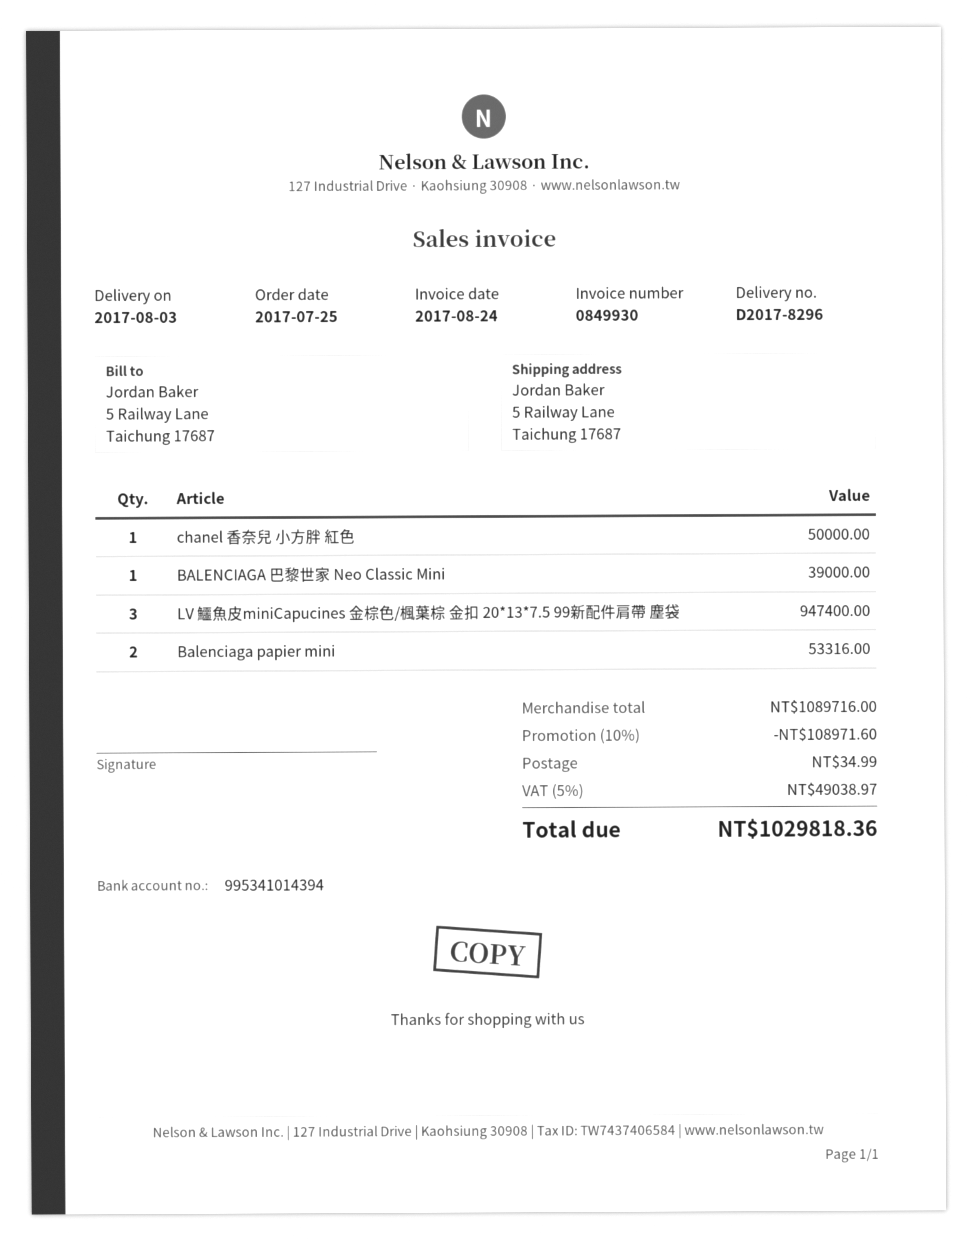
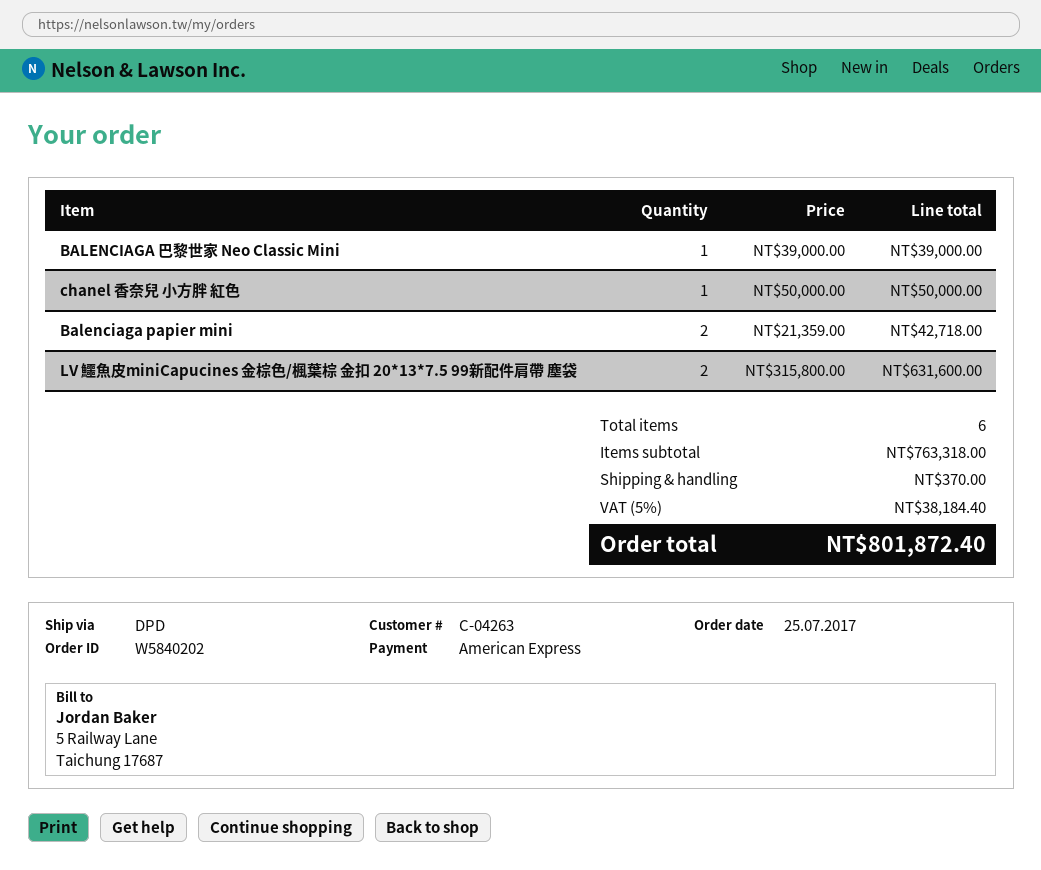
LV 鱷魚皮miniCapucines 金棕色/楓葉棕 金扣 20*13*7.5 99新配件肩帶 塵袋: 3 for 947400.00 -> 2 for 631600.00
Balenciaga papier mini: 2 for 53316.00 -> 2 for 42718.00
subtotal: 1089716.00 -> 763318.00
discount: 10% = 108971.60 -> none
shipping: 34.99 -> 370.00
tax: 5% = 49038.97 -> 5% = 38184.40
total: 1029818.36 -> 801872.40

